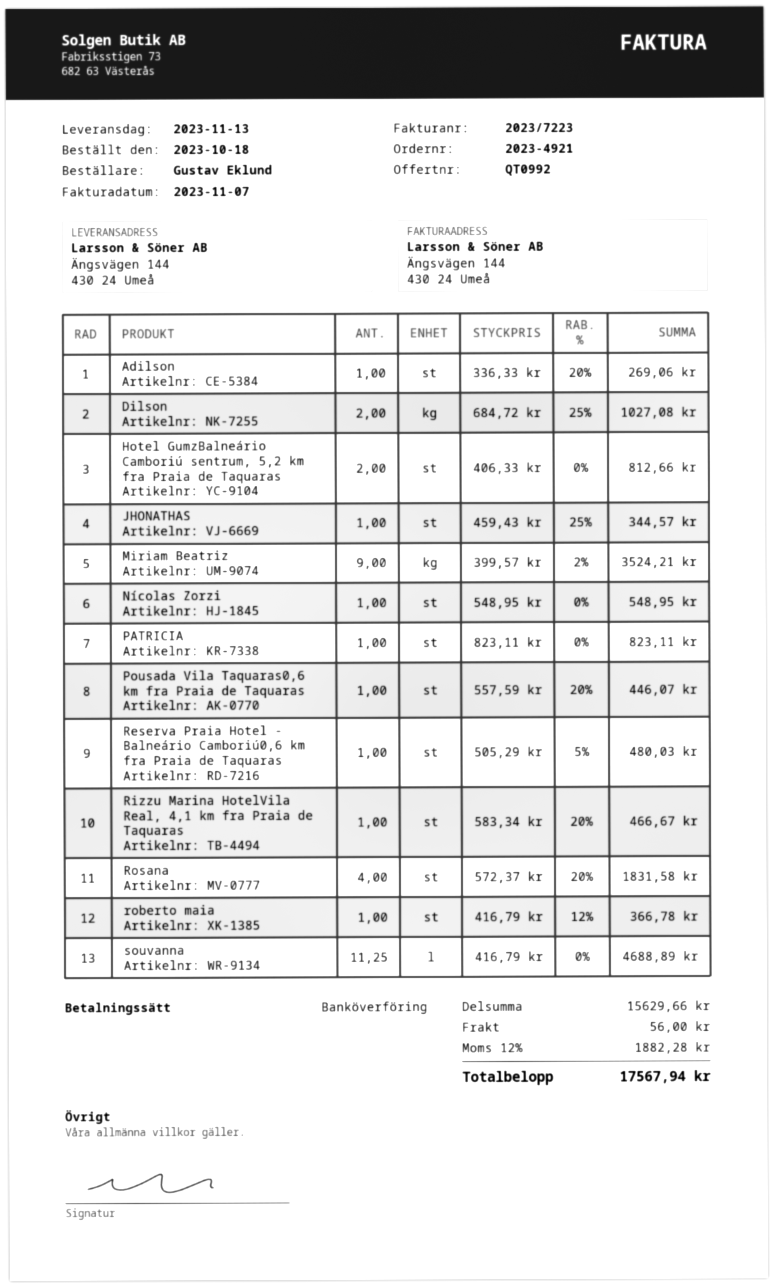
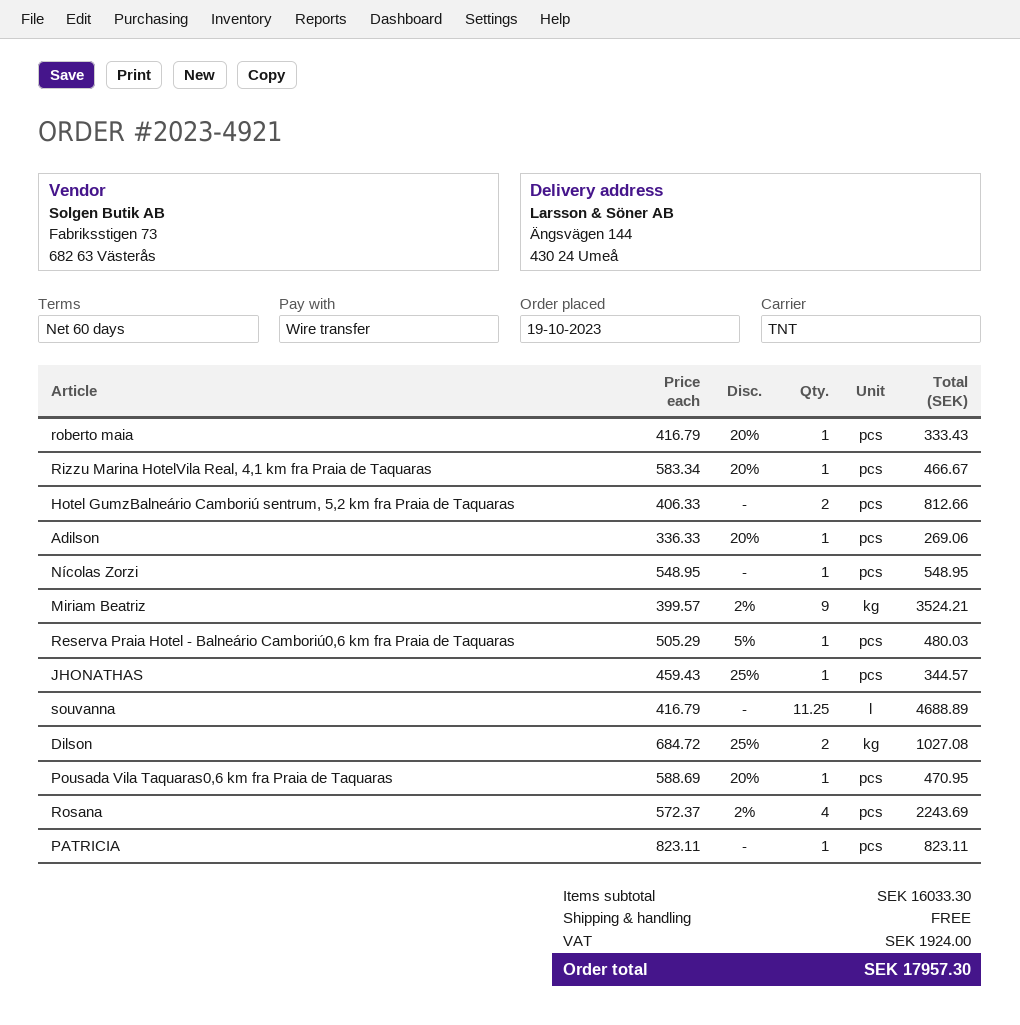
order date: 2023-10-18 -> 2023-10-19
Pousada Vila Taquaras0,6 km fra Praia de Taquaras: 1 x 557.59 - 20% = 446.07 -> 1 x 588.69 - 20% = 470.95
Rosana: 4 x 572.37 - 20% = 1831.58 -> 4 x 572.37 - 2% = 2243.69
roberto maia: 1 x 416.79 - 12% = 366.78 -> 1 x 416.79 - 20% = 333.43
subtotal: 15629.66 -> 16033.30
shipping: 56.00 -> 0.00
tax: 1882.28 -> 1924.00
total: 17567.94 -> 17957.30

